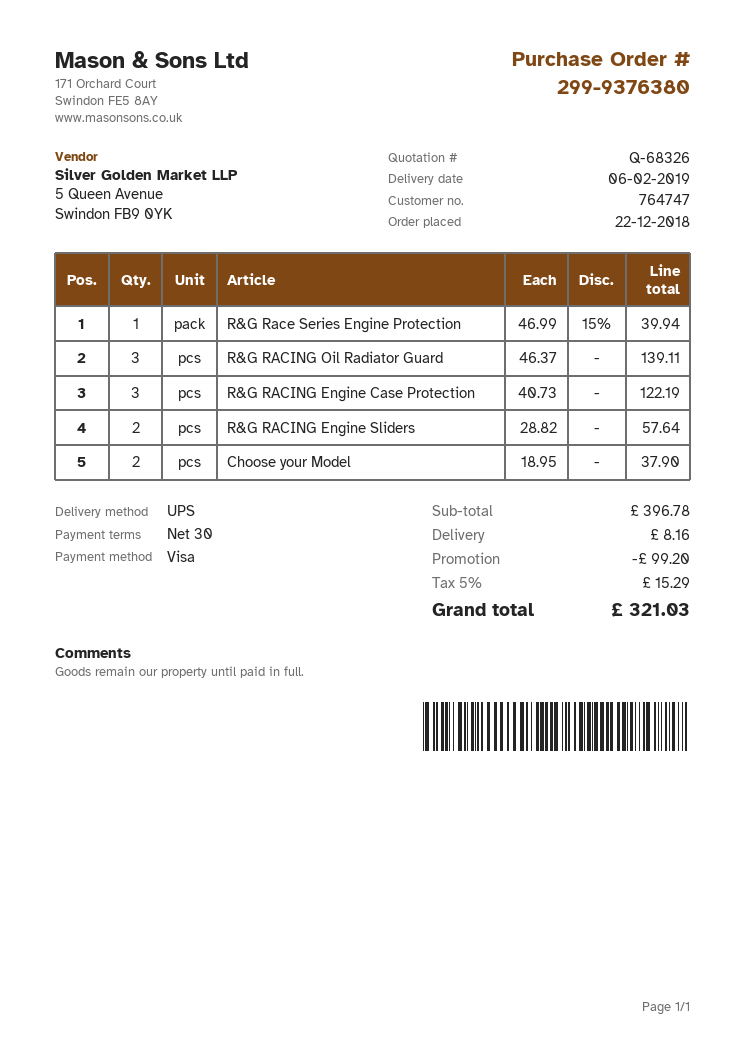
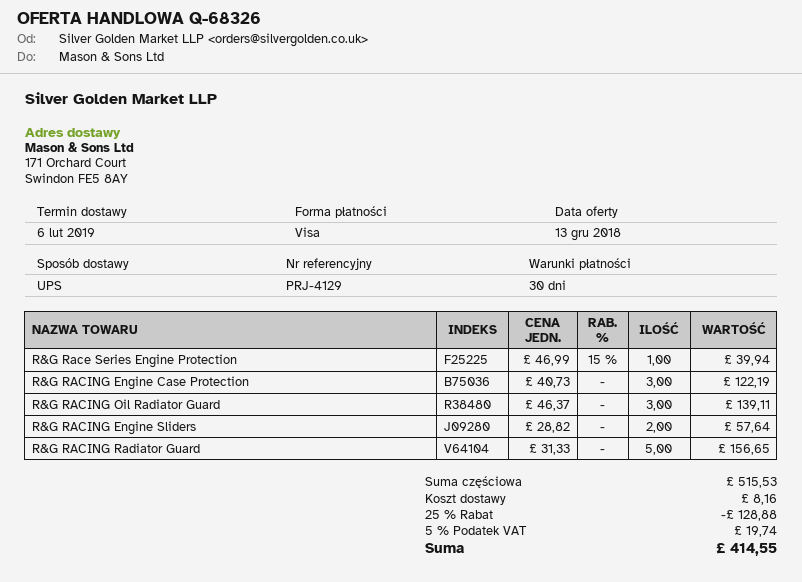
Choose your Model: 2 x 18.95 = 37.90 -> none
R&G RACING Radiator Guard: none -> 5 x 31.33 = 156.65
subtotal: 396.78 -> 515.53
discount: 99.20 -> 128.88
tax: 5% = 15.29 -> 5% = 19.74
total: 321.03 -> 414.55

